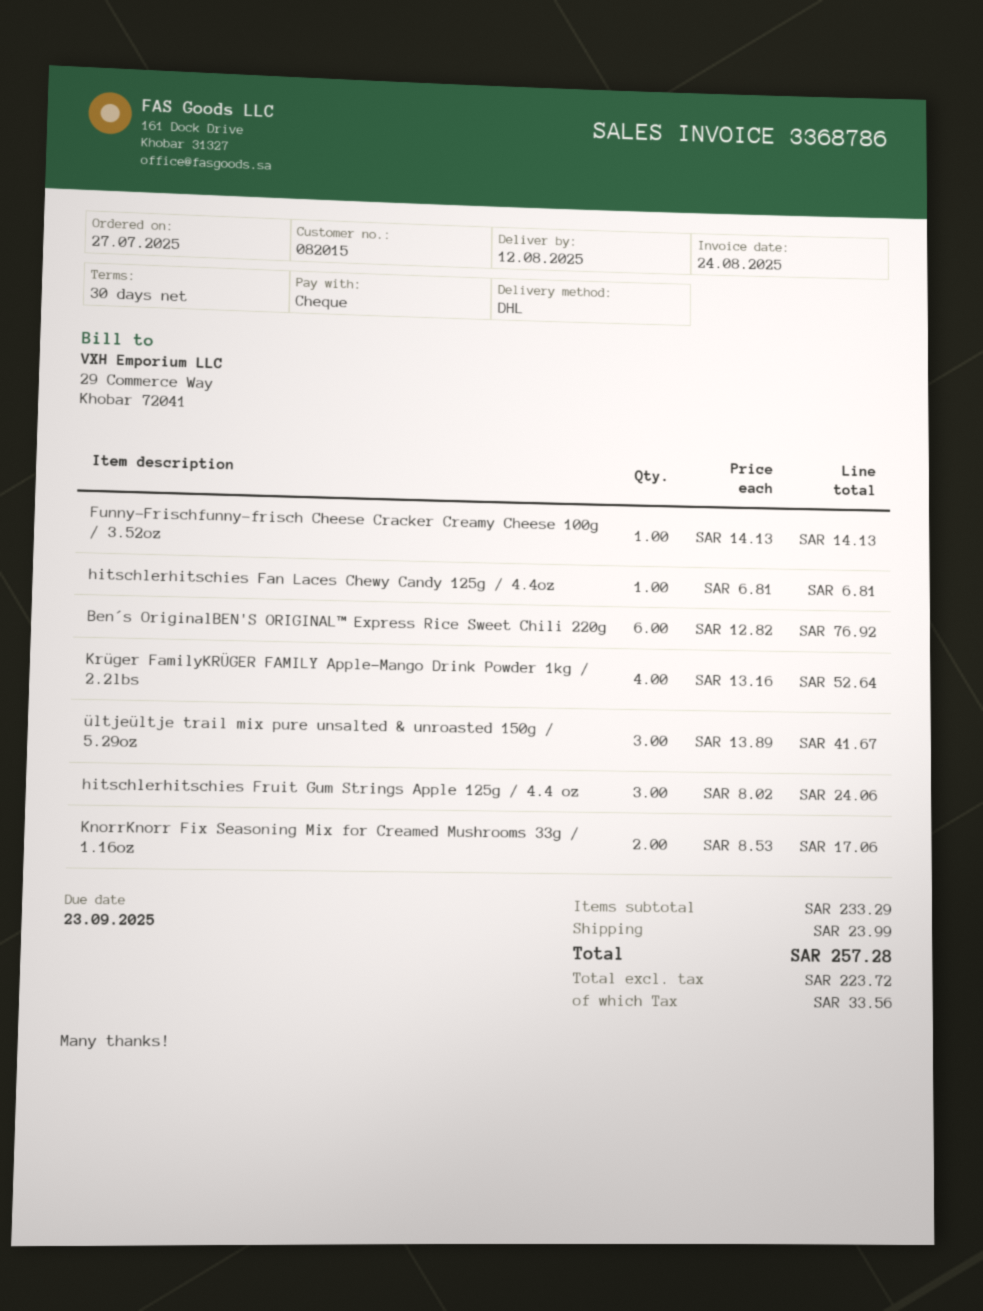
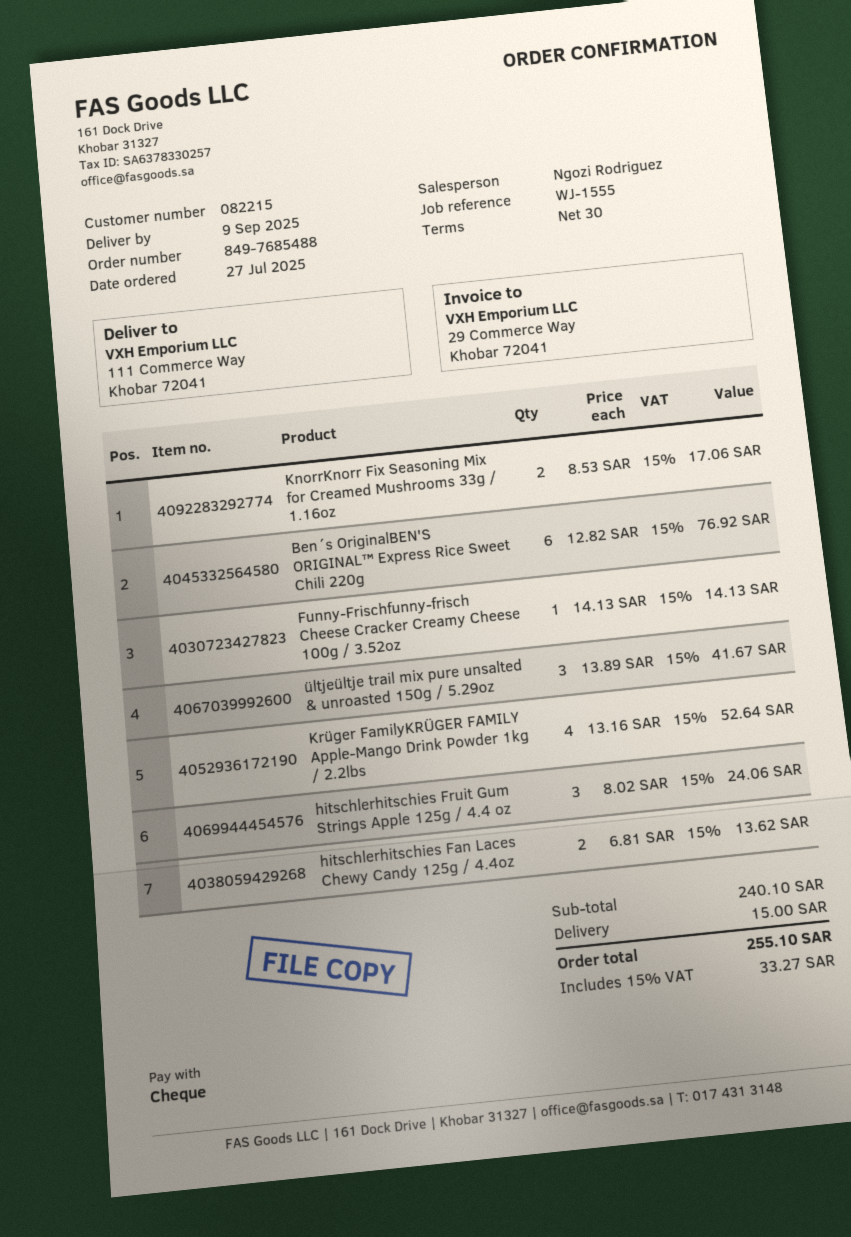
delivery date: 2025-08-12 -> 2025-09-09
customer number: 082015 -> 082215
hitschlerhitschies Fan Laces Chewy Candy 125g / 4.4oz: 1 x 6.81 = 6.81 -> 2 x 6.81 = 13.62
subtotal: 233.29 -> 240.10
shipping: 23.99 -> 15.00
tax: 33.56 -> 33.27
total: 257.28 -> 255.10

